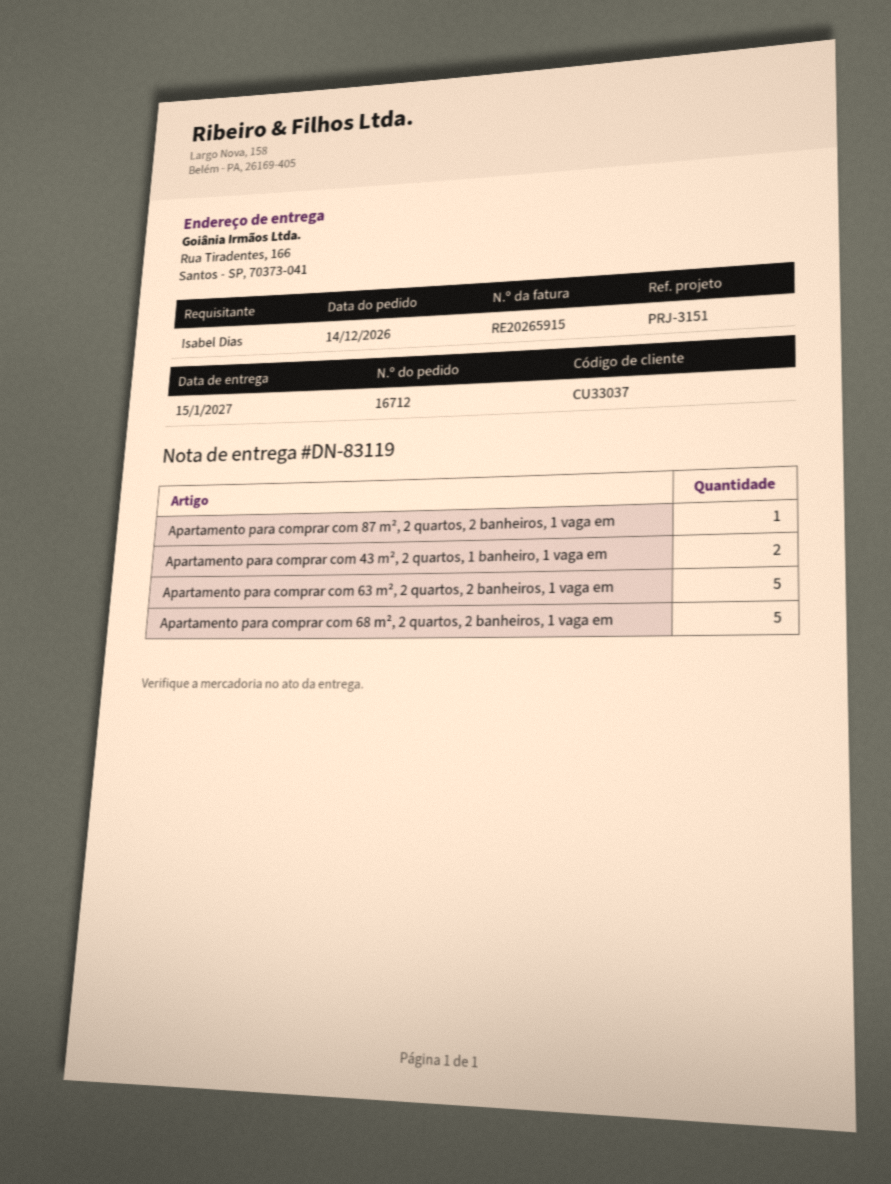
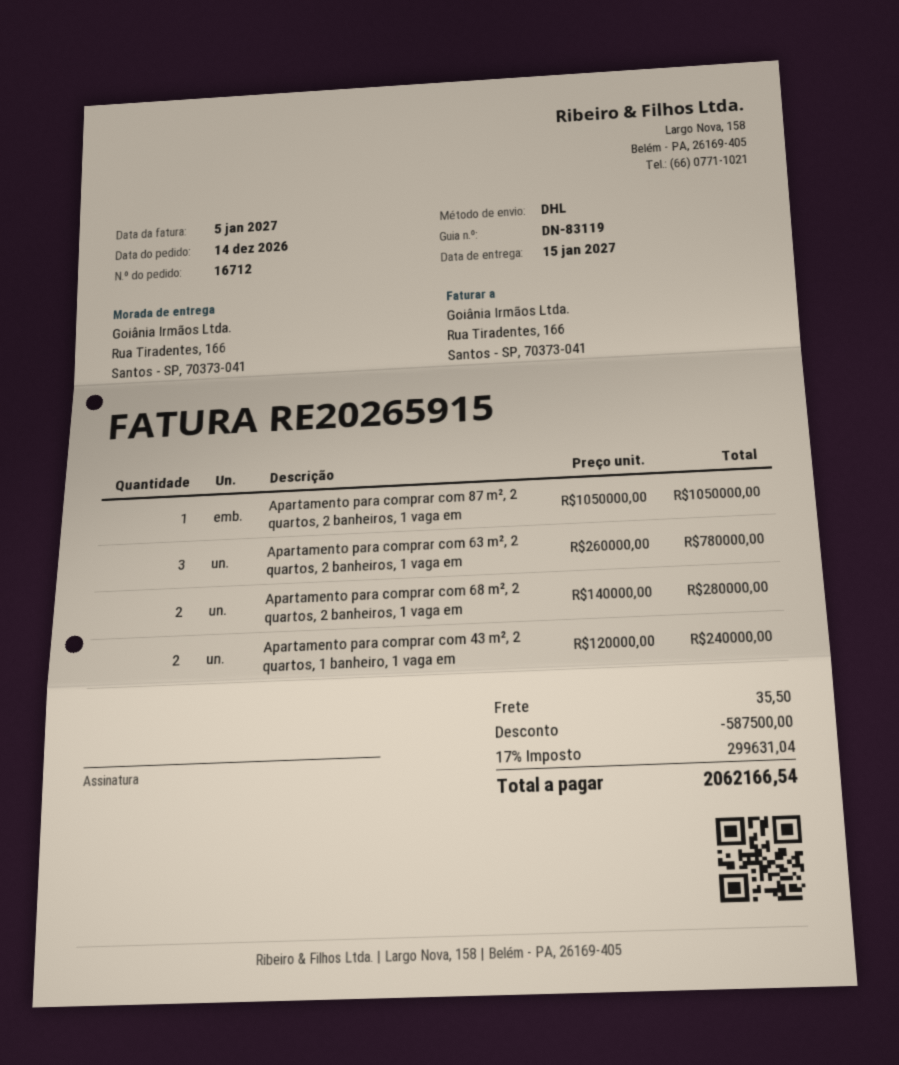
Apartamento para comprar com 63 m², 2 quartos, 2 banheiros, 1 vaga em: 5 -> 3
Apartamento para comprar com 68 m², 2 quartos, 2 banheiros, 1 vaga em: 5 -> 2

